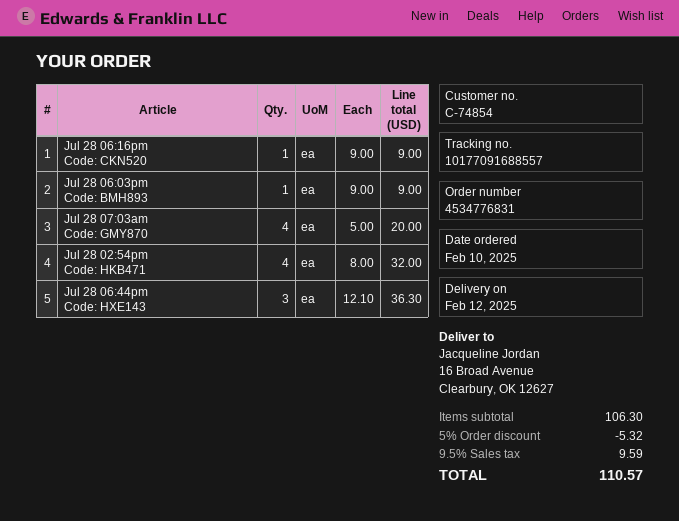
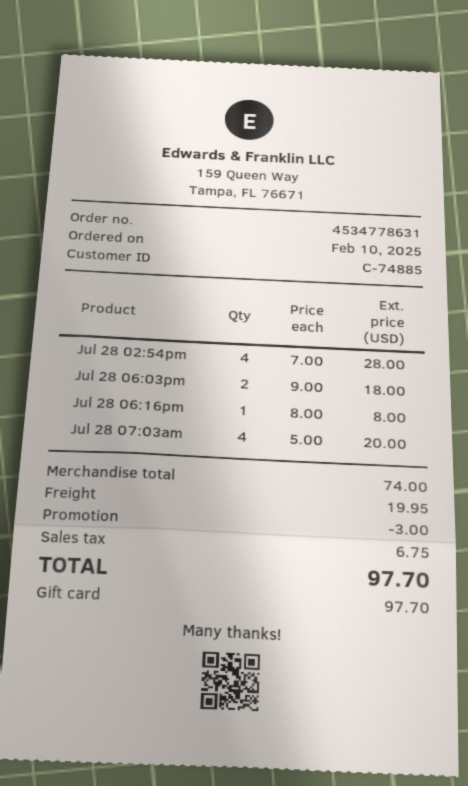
order number: 4534776831 -> 4534778631
customer number: C-74854 -> C-74885
Jul 28 06:16pm: 1 x 9.00 = 9.00 -> 1 x 8.00 = 8.00
Jul 28 06:03pm: 1 x 9.00 = 9.00 -> 2 x 9.00 = 18.00
Jul 28 02:54pm: 4 x 8.00 = 32.00 -> 4 x 7.00 = 28.00
Jul 28 06:44pm: 3 x 12.10 = 36.30 -> none
subtotal: 106.30 -> 74.00
discount: 5.32 -> 3.00
shipping: none -> 19.95
tax: 9.59 -> 6.75
total: 110.57 -> 97.70

